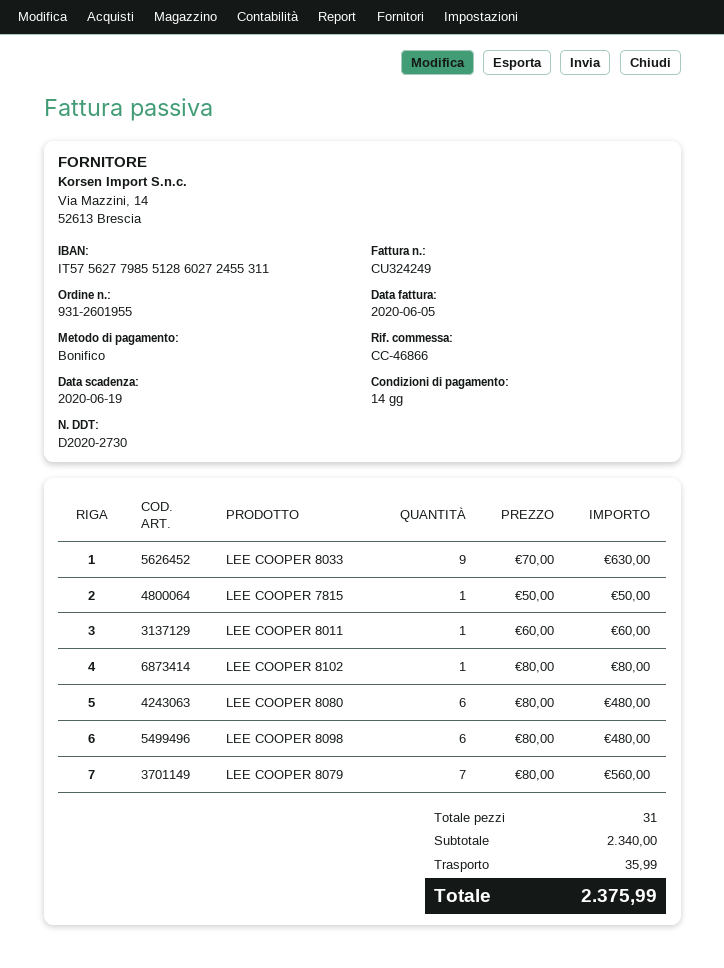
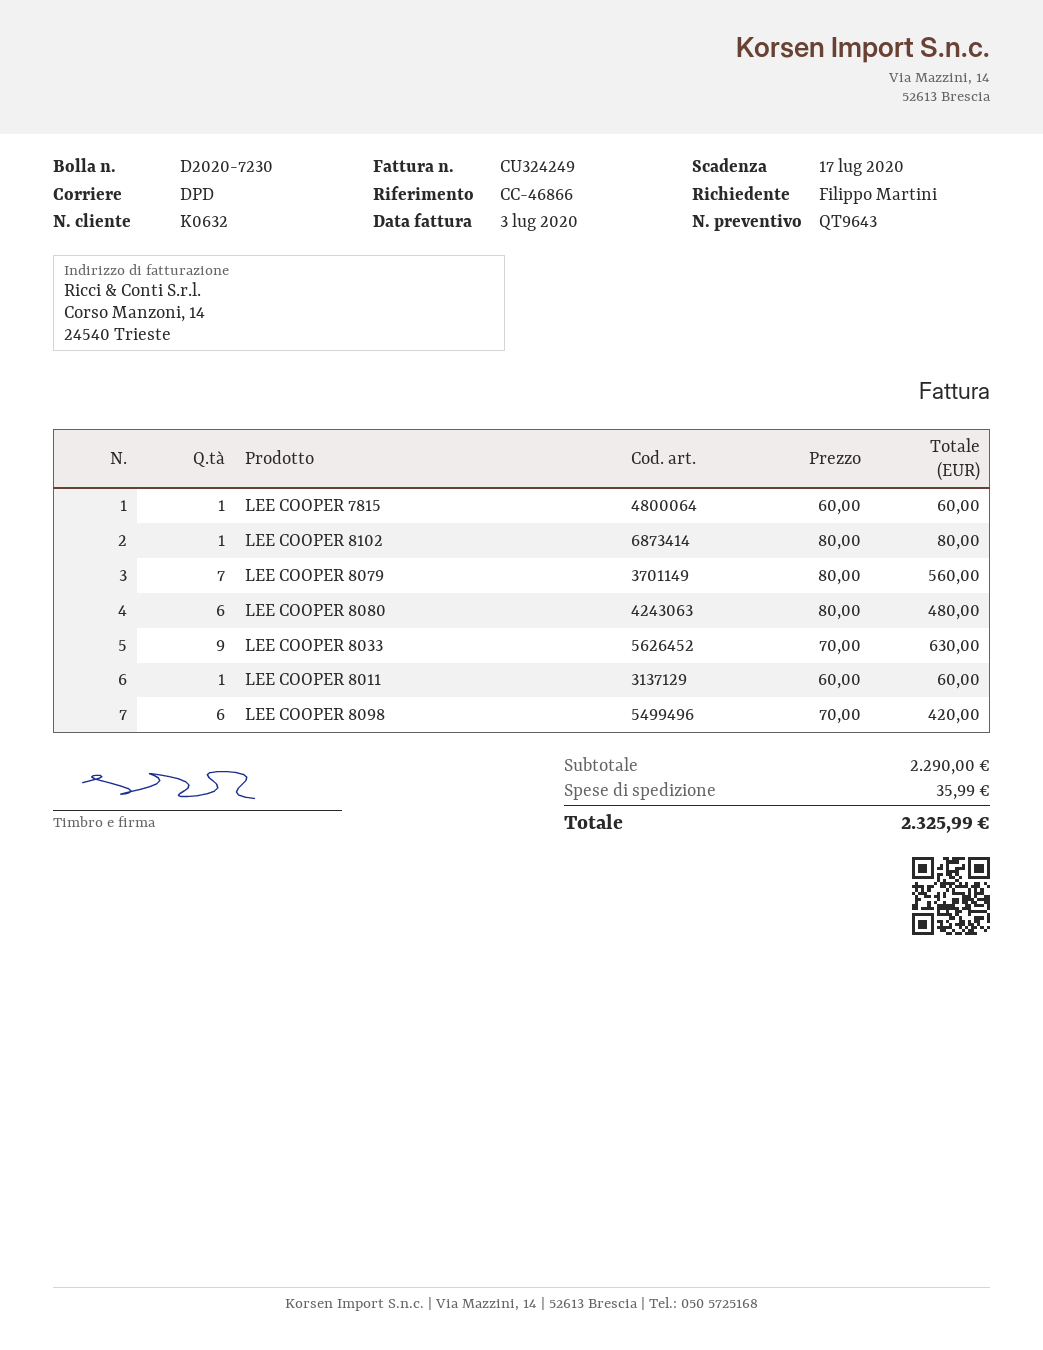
delivery note number: D2020-2730 -> D2020-7230
invoice date: 2020-06-05 -> 2020-07-03
due date: 2020-06-19 -> 2020-07-17
LEE COOPER 7815: 1 x 50.00 = 50.00 -> 1 x 60.00 = 60.00
LEE COOPER 8098: 6 x 80.00 = 480.00 -> 6 x 70.00 = 420.00
subtotal: 2340.00 -> 2290.00
total: 2375.99 -> 2325.99

